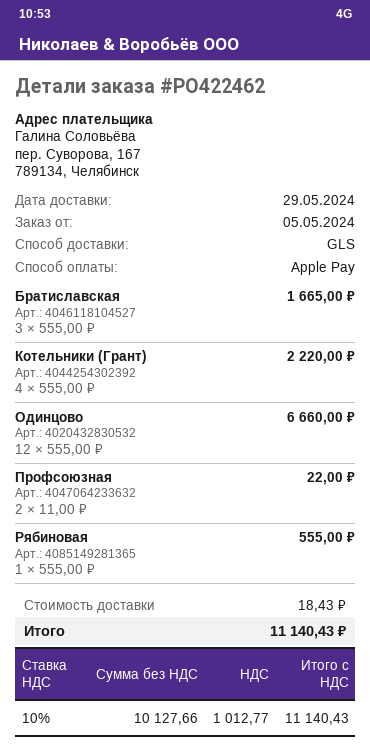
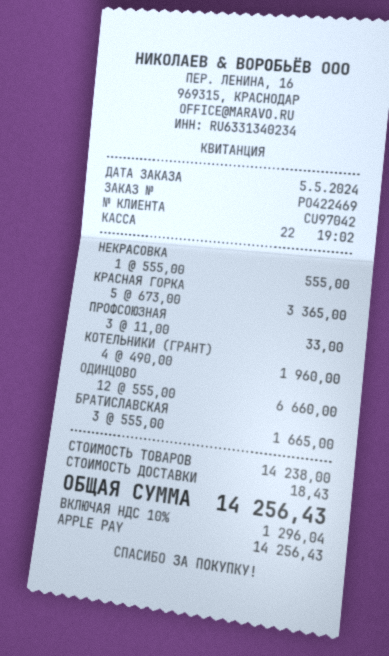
order number: PO422462 -> PO422469
Котельники (Грант): 4 x 555.00 = 2220.00 -> 4 x 490.00 = 1960.00
Профсоюзная: 2 x 11.00 = 22.00 -> 3 x 11.00 = 33.00
Рябиновая: 1 x 555.00 = 555.00 -> none
НЕКРАСОВКА: none -> 1 x 555.00 = 555.00
КРАСНАЯ ГОРКА: none -> 5 x 673.00 = 3365.00
tax: 10% = 1012.77 -> 10% = 1296.04
total: 11140.43 -> 14256.43

